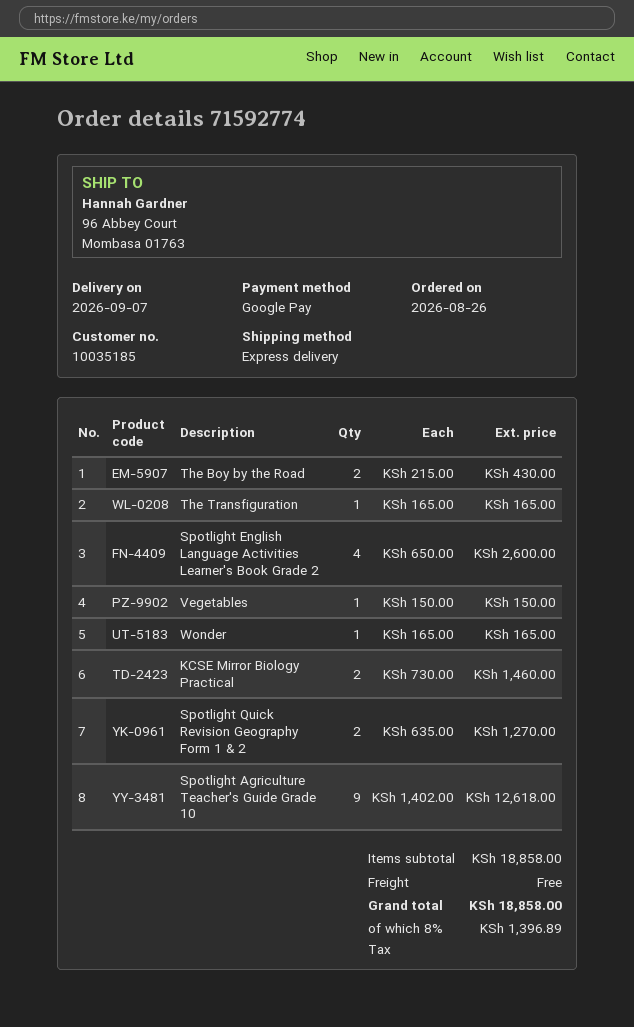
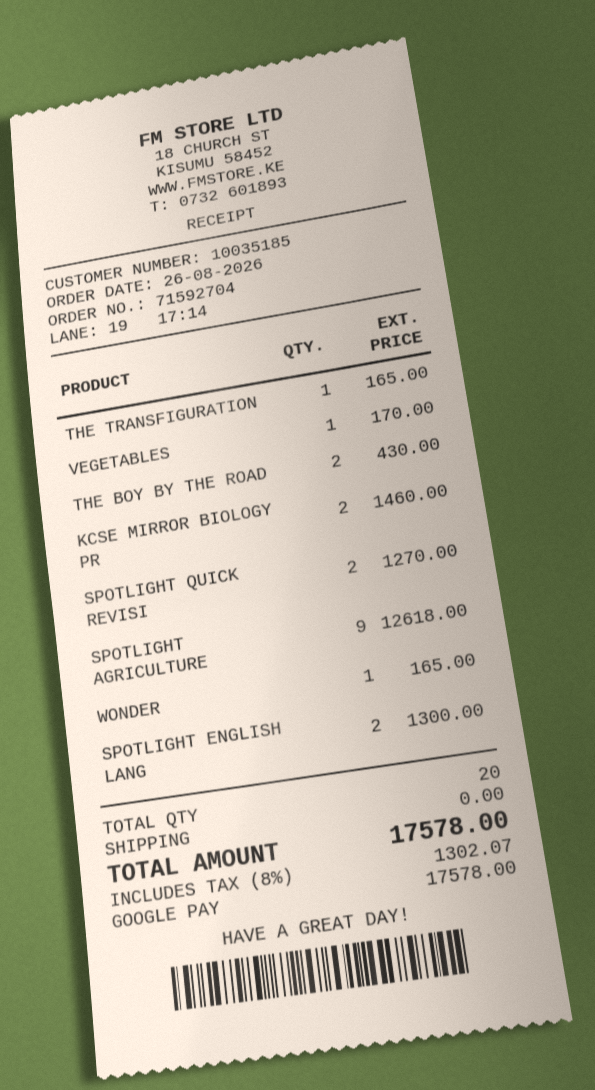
order number: 71592774 -> 71592704
Spotlight English Language Activities Learner's Book Grade 2: 4 for 2600.00 -> 2 for 1300.00
Vegetables: 1 for 150.00 -> 1 for 170.00
tax: 8% = 1396.89 -> 8% = 1302.07
total: 18858.00 -> 17578.00

